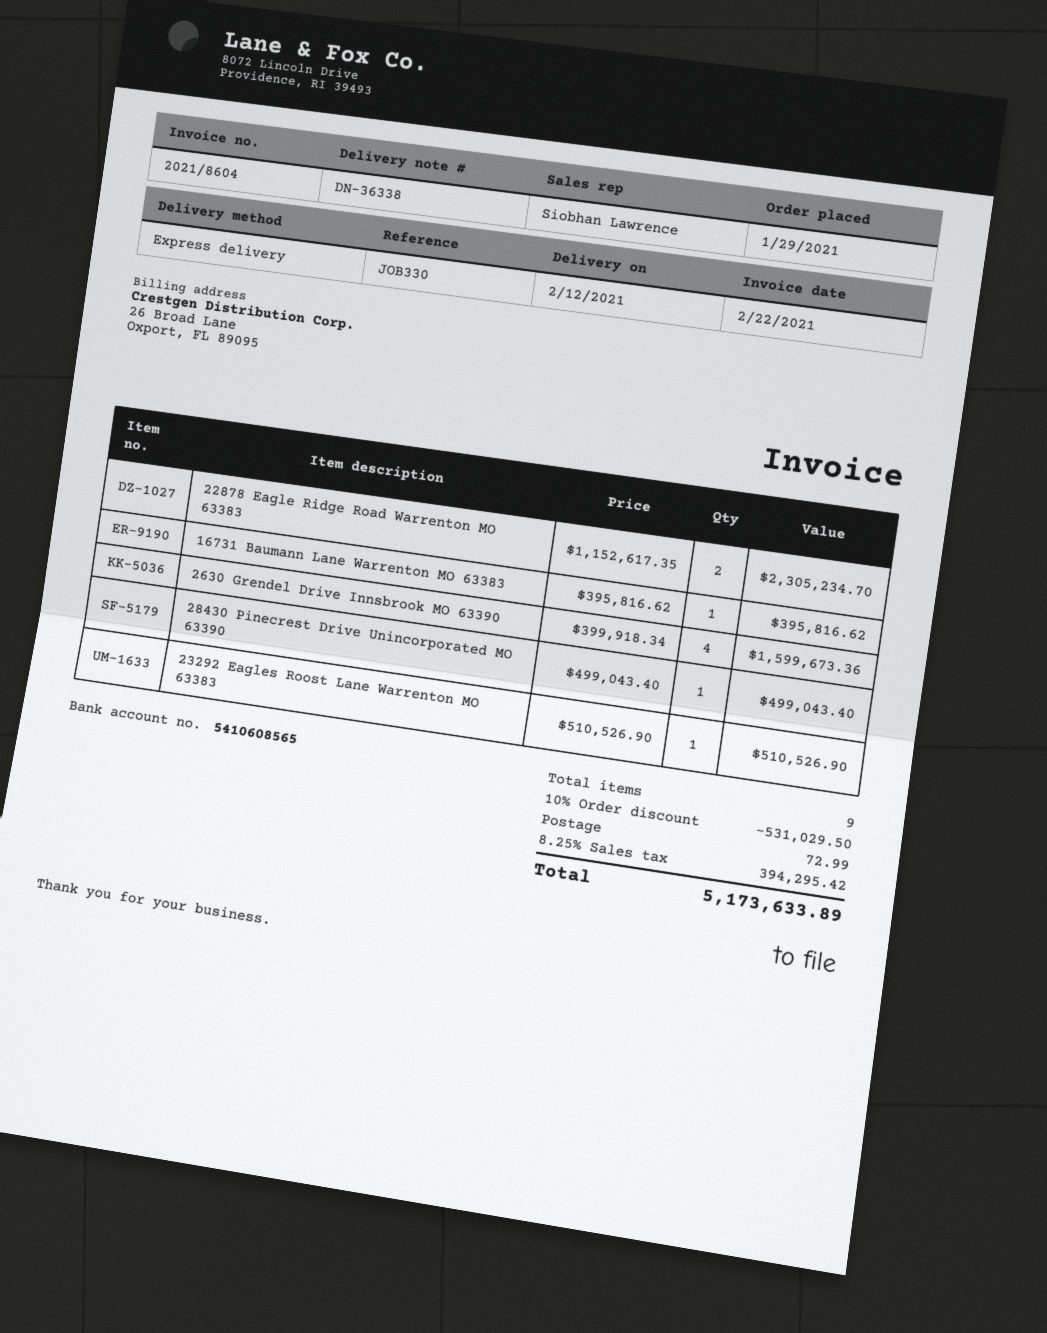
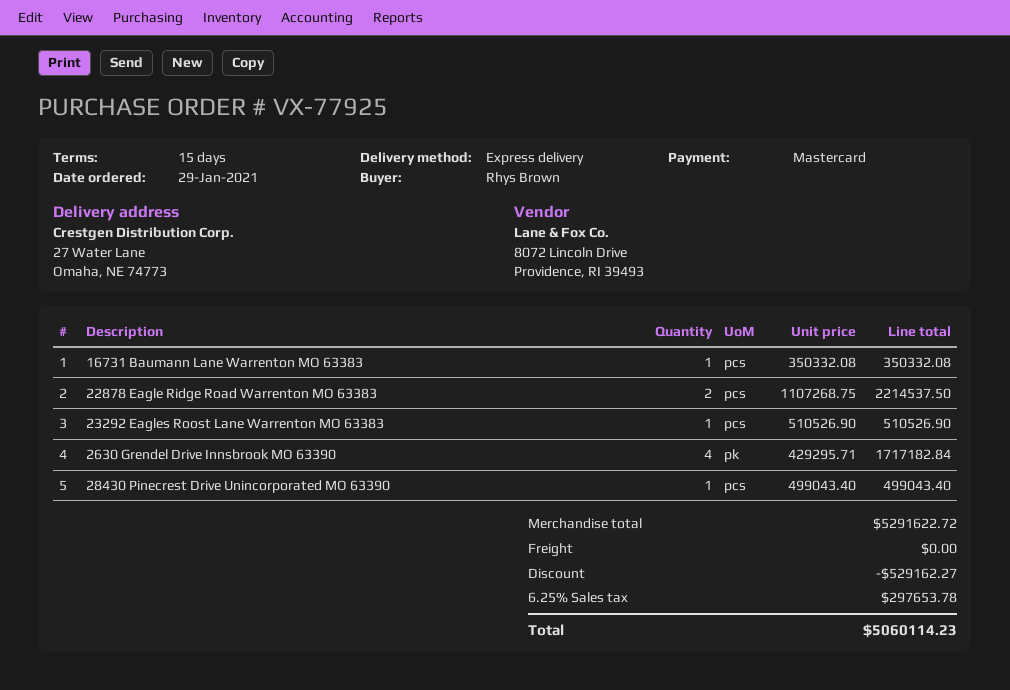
22878 Eagle Ridge Road Warrenton MO 63383: 2 x 1152617.35 = 2305234.70 -> 2 x 1107268.75 = 2214537.50
16731 Baumann Lane Warrenton MO 63383: 1 x 395816.62 = 395816.62 -> 1 x 350332.08 = 350332.08
2630 Grendel Drive Innsbrook MO 63390: 4 x 399918.34 = 1599673.36 -> 4 x 429295.71 = 1717182.84
discount: 531029.50 -> 529162.27
shipping: 72.99 -> 0.00
tax: 8.25% = 394295.42 -> 6.25% = 297653.78
total: 5173633.89 -> 5060114.23

